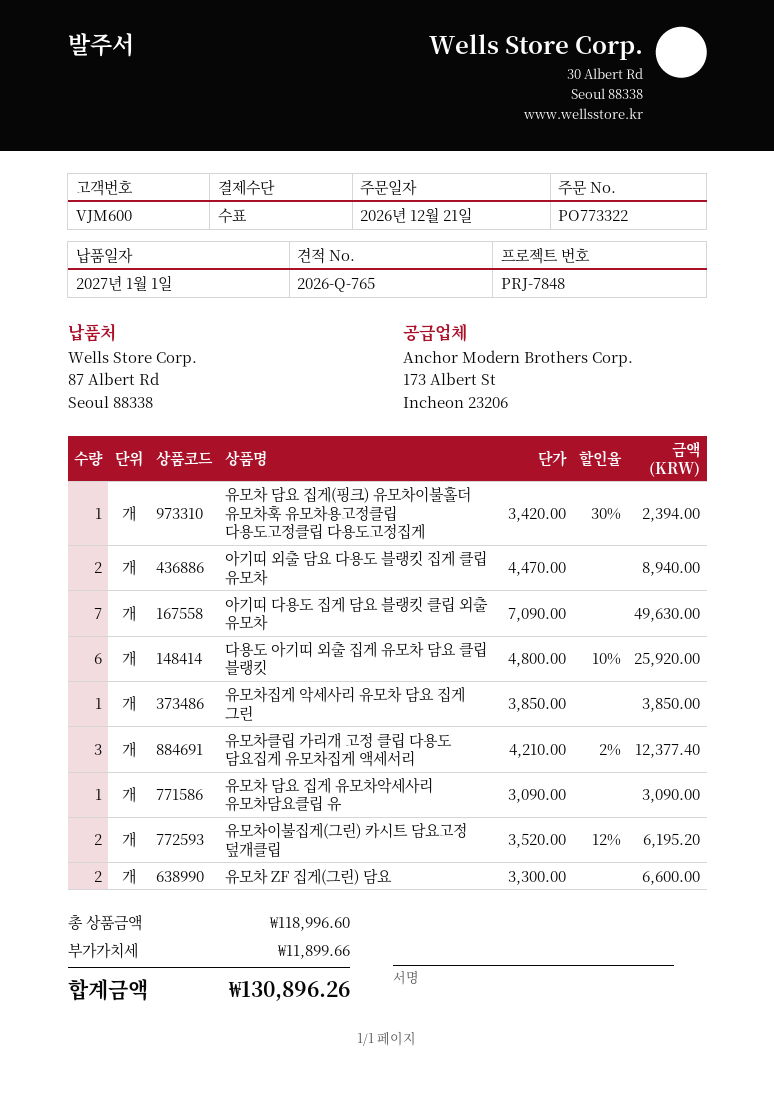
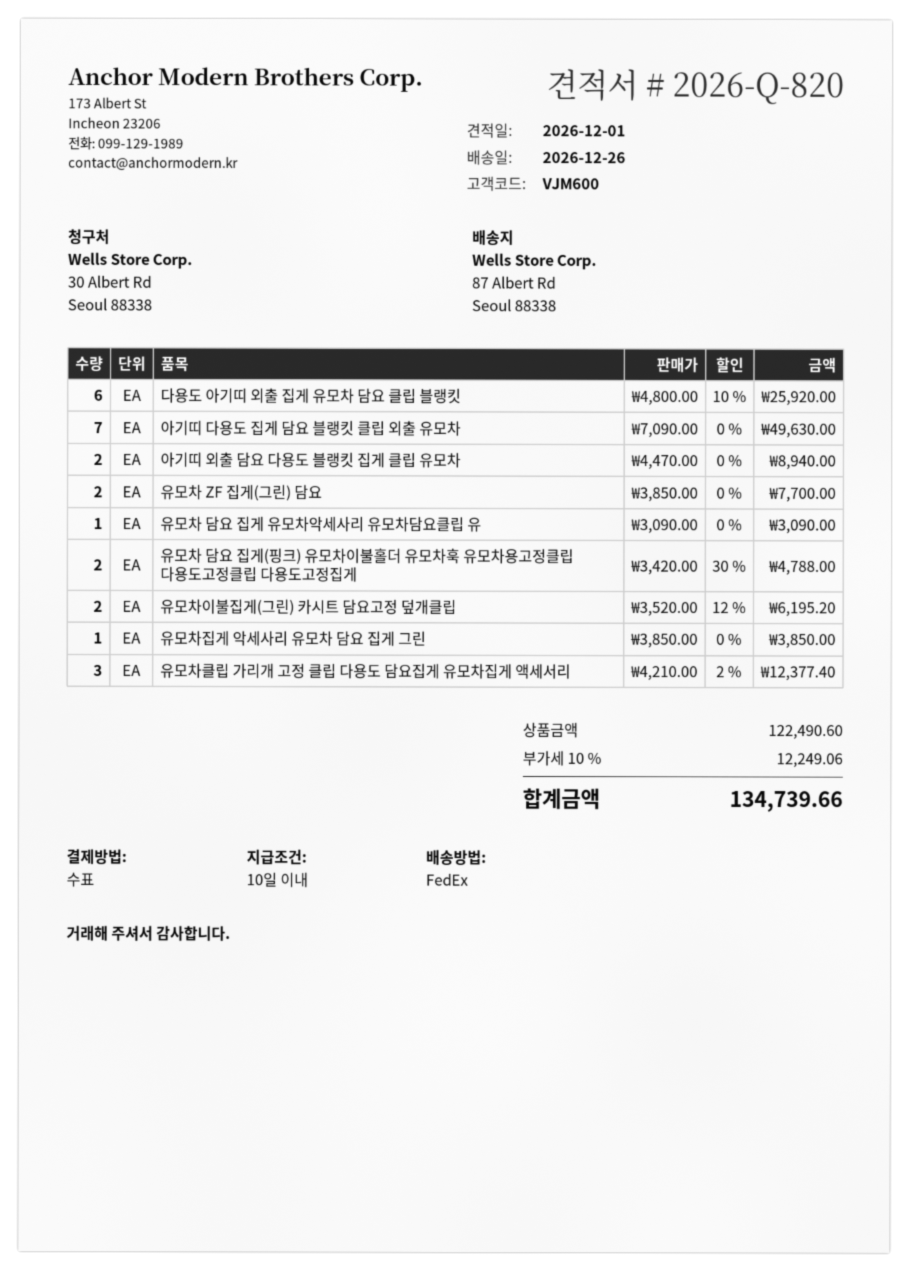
quote number: 2026-Q-765 -> 2026-Q-820
delivery date: 2027-01-01 -> 2026-12-26
유모차 담요 집게(핑크) 유모차이불홀더 유모차훅 유모차용고정클립 다용도고정클립 다용도고정집게: 1 x 3420.00 - 30% = 2394.00 -> 2 x 3420.00 - 30% = 4788.00
유모차 ZF 집게(그린) 담요: 2 x 3300.00 = 6600.00 -> 2 x 3850.00 = 7700.00
subtotal: 118996.60 -> 122490.60
tax: 11899.66 -> 12249.06
total: 130896.26 -> 134739.66

